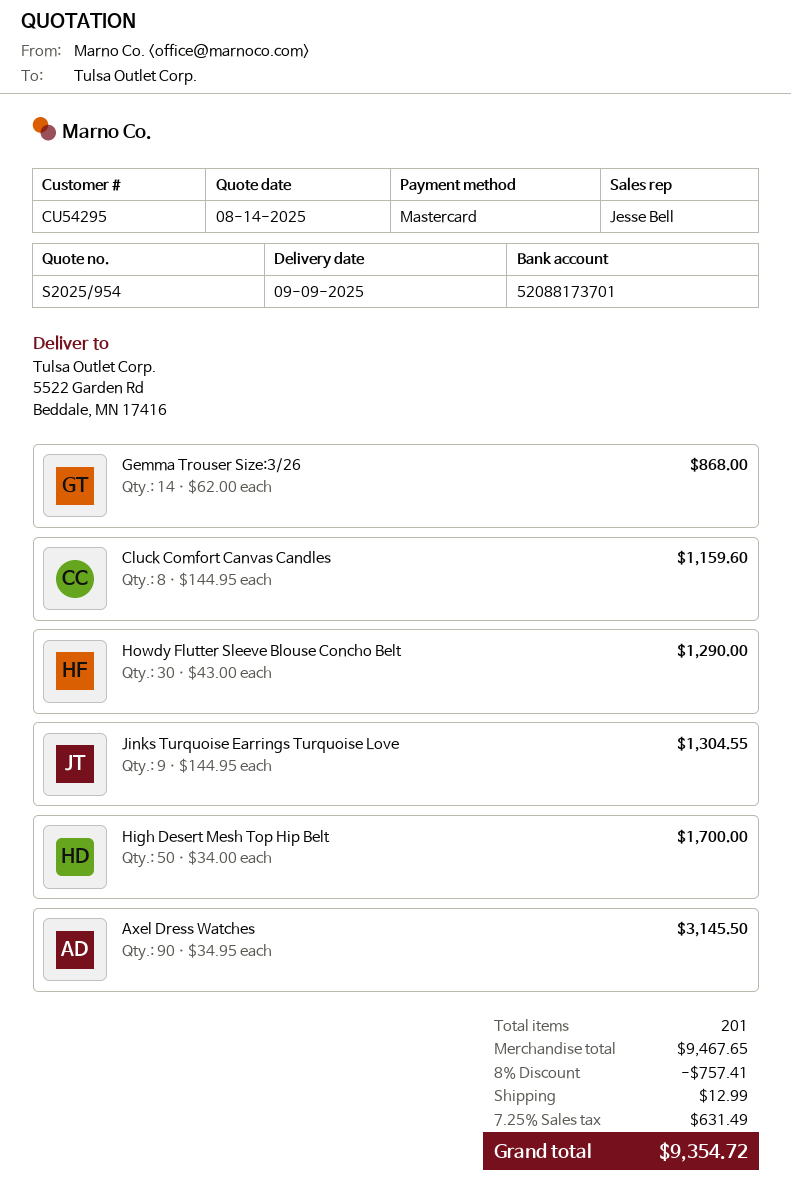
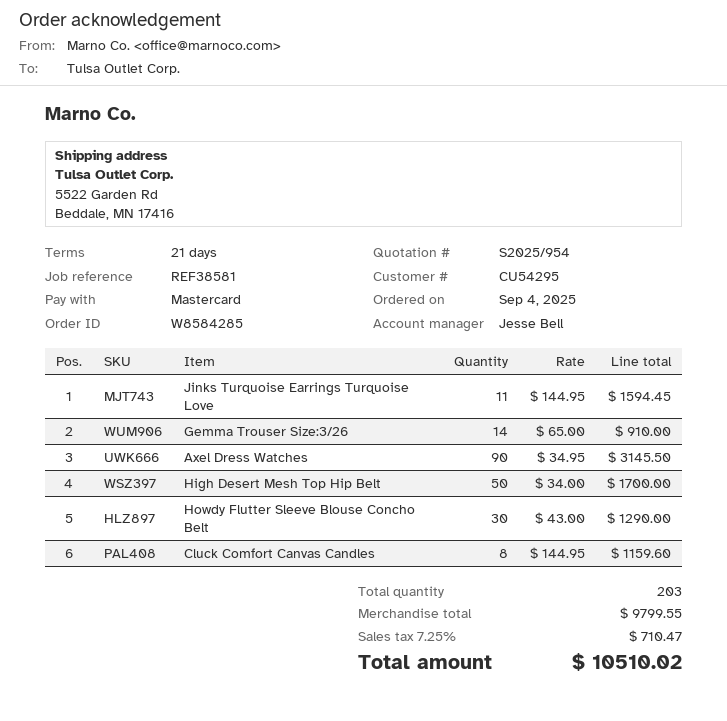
Gemma Trouser Size:3/26: 14 x 62.00 = 868.00 -> 14 x 65.00 = 910.00
Jinks Turquoise Earrings Turquoise Love: 9 x 144.95 = 1304.55 -> 11 x 144.95 = 1594.45
total quantity: 201 -> 203
subtotal: 9467.65 -> 9799.55
discount: 8% = 757.41 -> none
shipping: 12.99 -> none
tax: 7.25% = 631.49 -> 7.25% = 710.47
total: 9354.72 -> 10510.02

